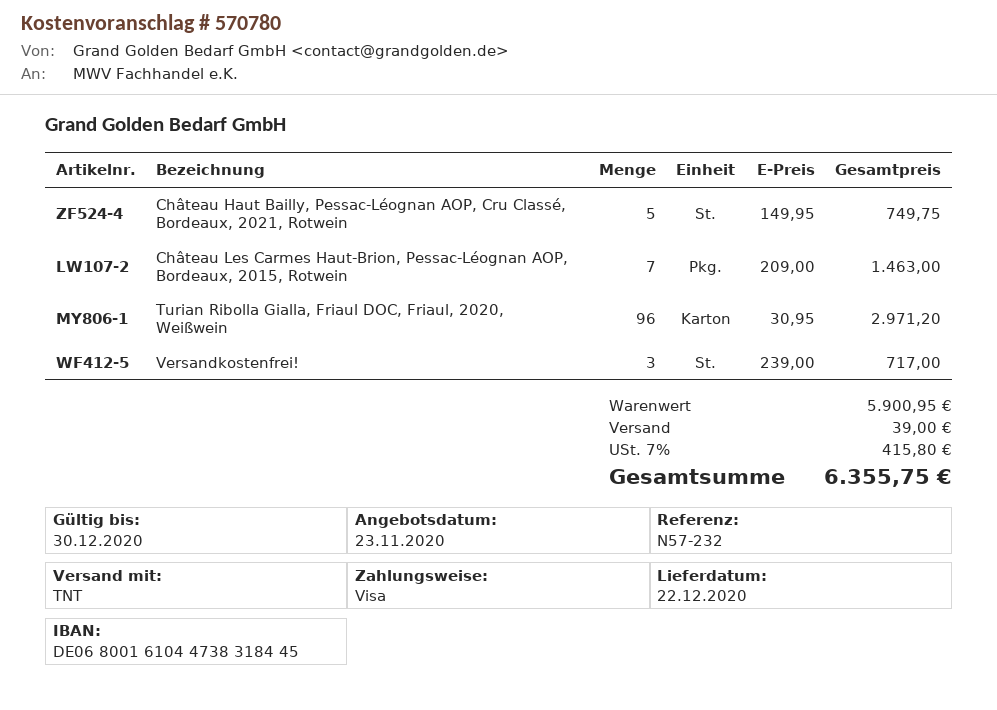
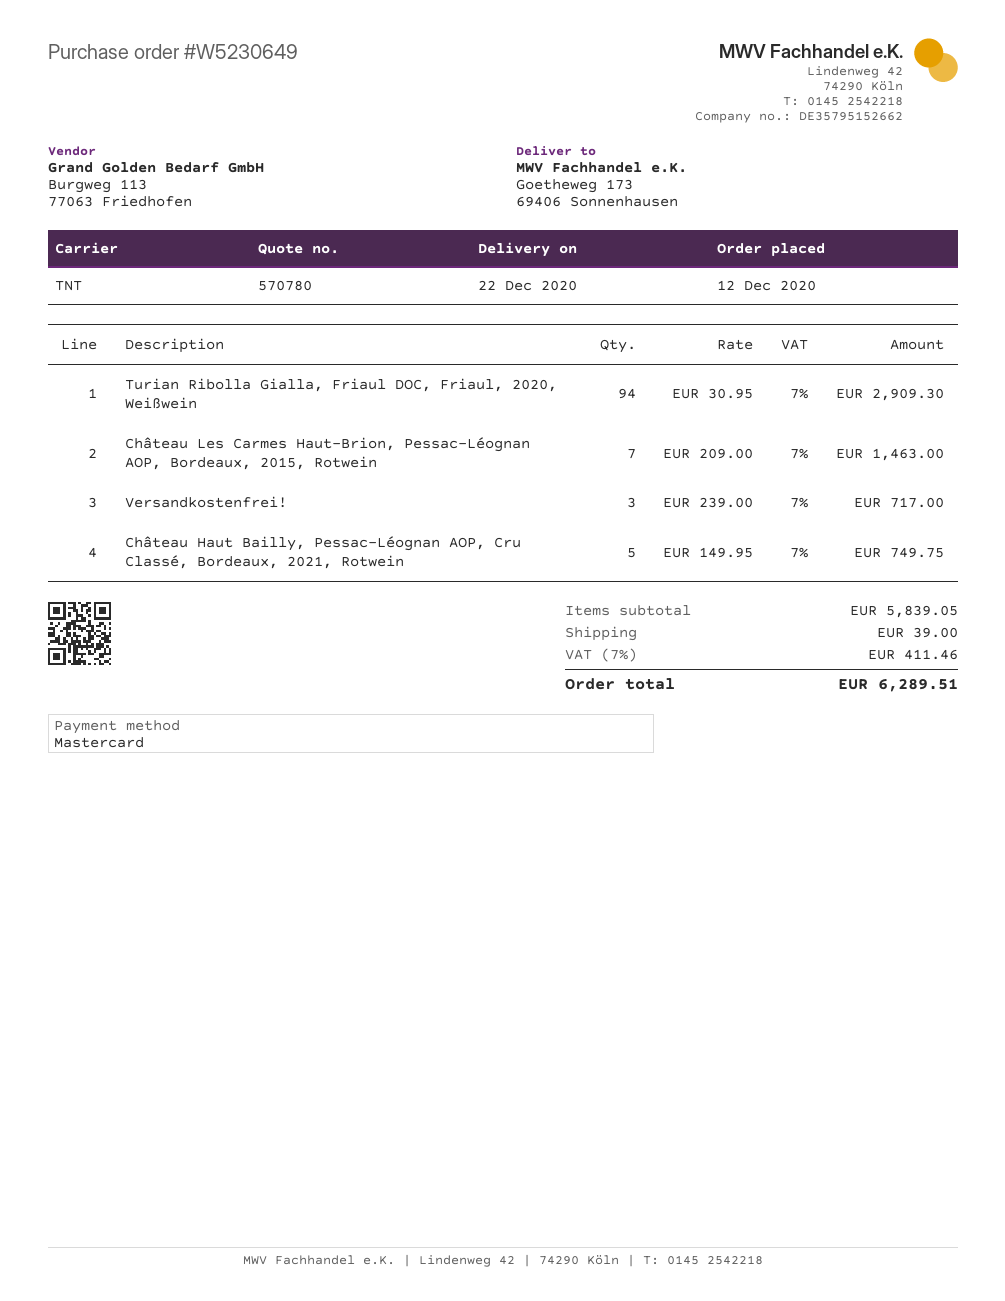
payment method: Visa -> Mastercard
Turian Ribolla Gialla, Friaul DOC, Friaul, 2020, Weißwein: 96 x 30.95 = 2971.20 -> 94 x 30.95 = 2909.30
subtotal: 5900.95 -> 5839.05
tax: 7% = 415.80 -> 7% = 411.46
total: 6355.75 -> 6289.51

